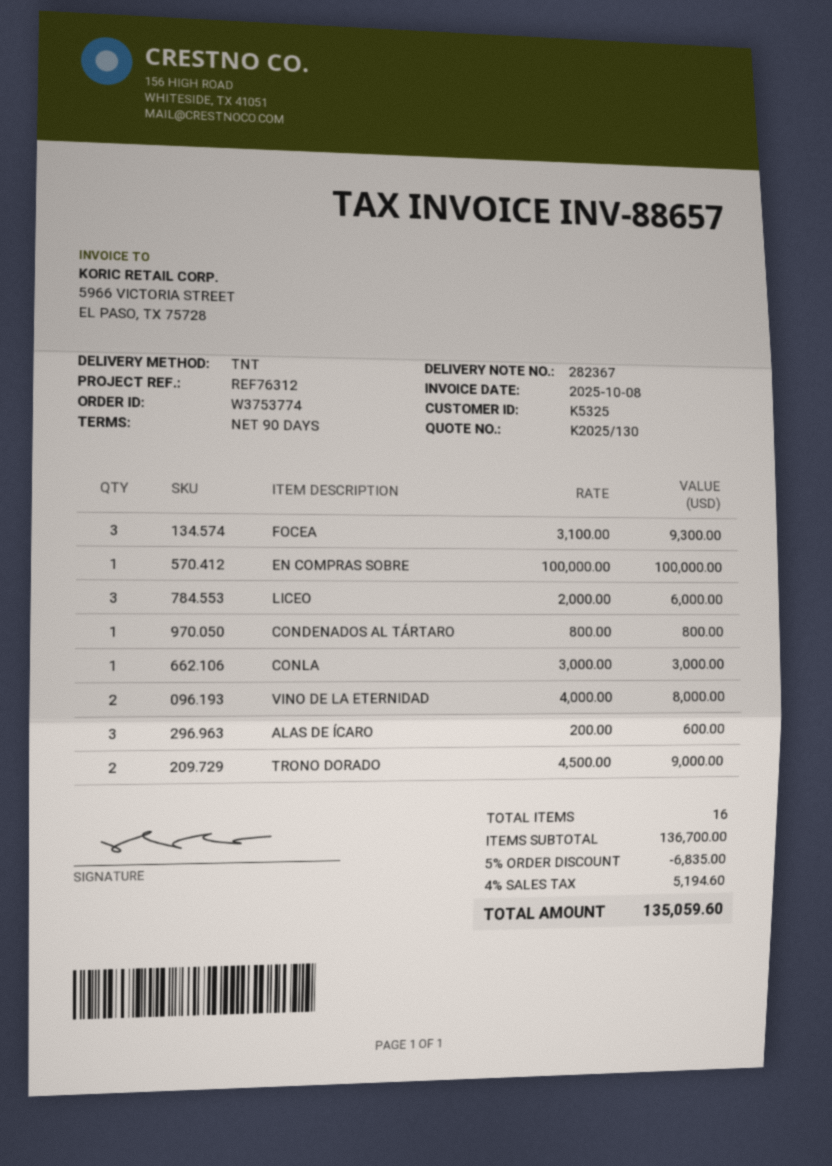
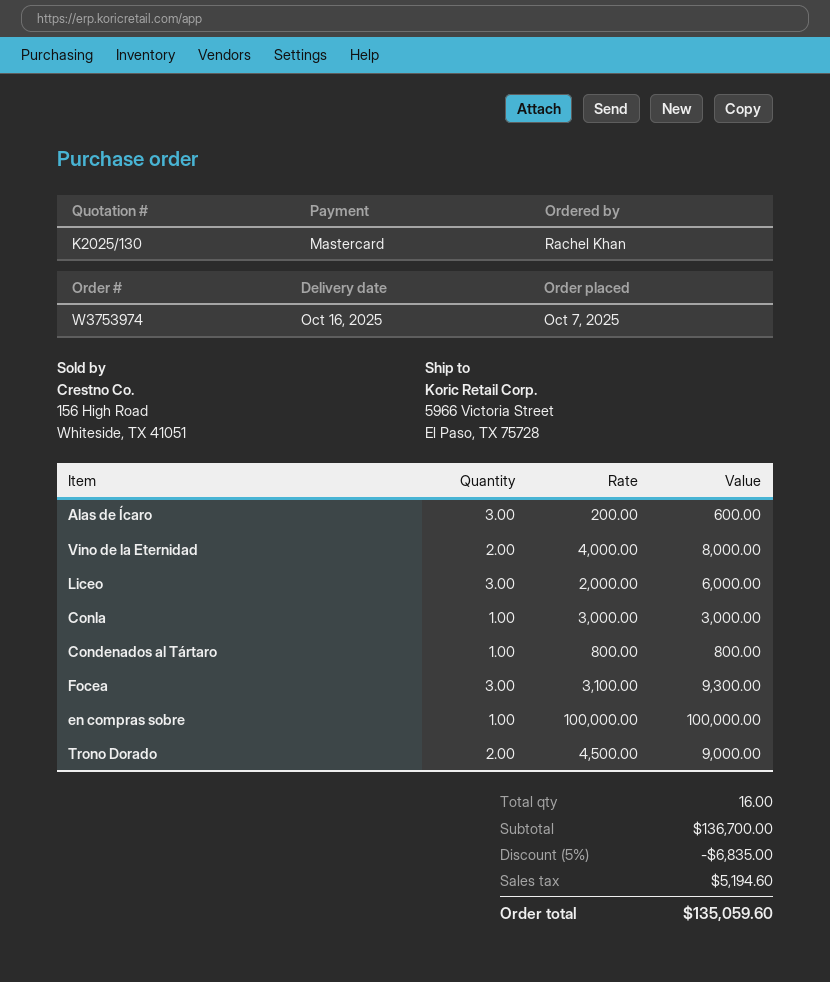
order number: W3753774 -> W3753974

